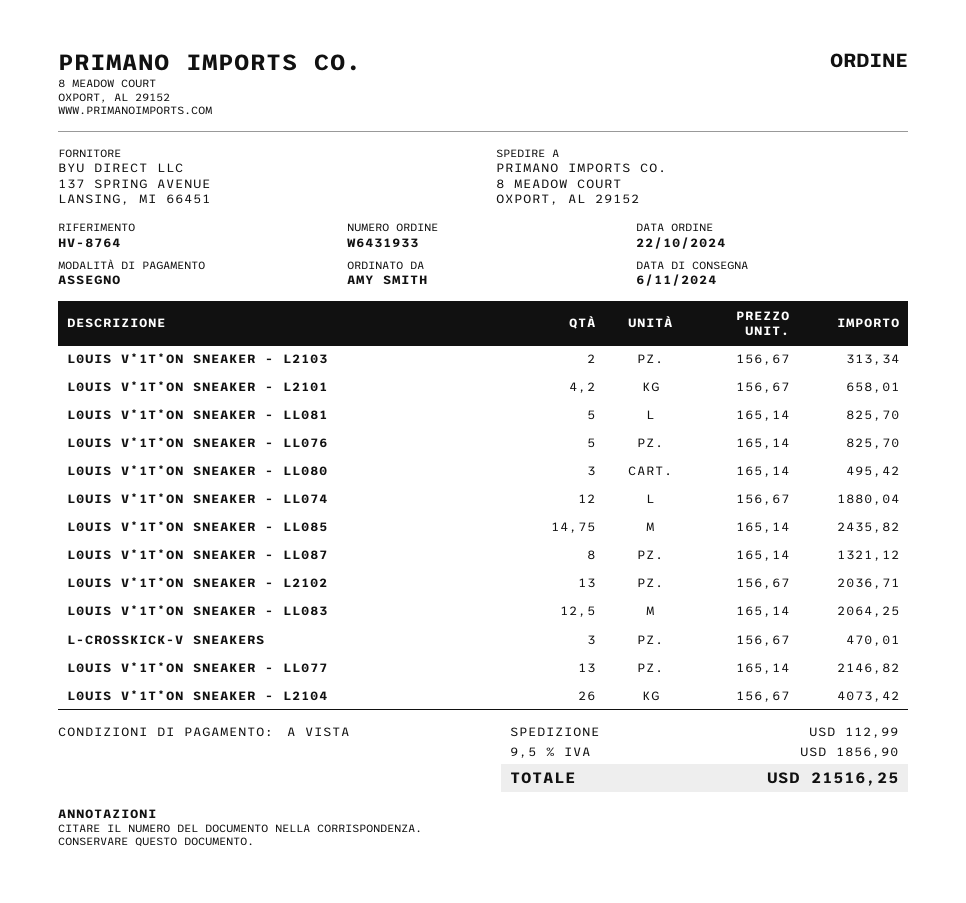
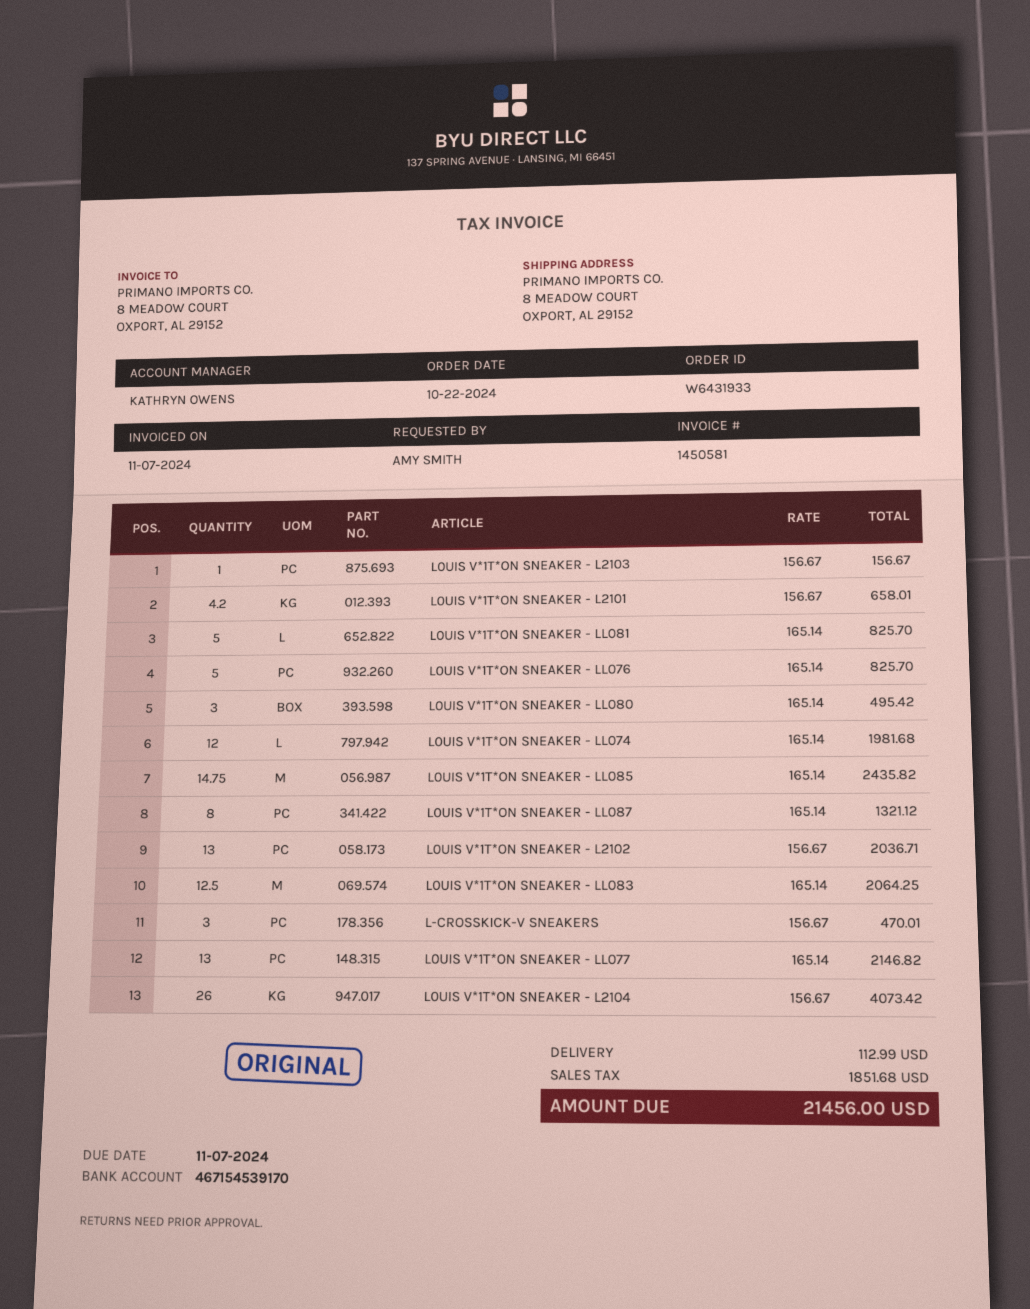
L0UIS V*1T*ON SNEAKER - L2103: 2 x 156.67 = 313.34 -> 1 x 156.67 = 156.67
L0UIS V*1T*ON SNEAKER - LL074: 12 x 156.67 = 1880.04 -> 12 x 165.14 = 1981.68
tax: 1856.90 -> 1851.68
total: 21516.25 -> 21456.00

